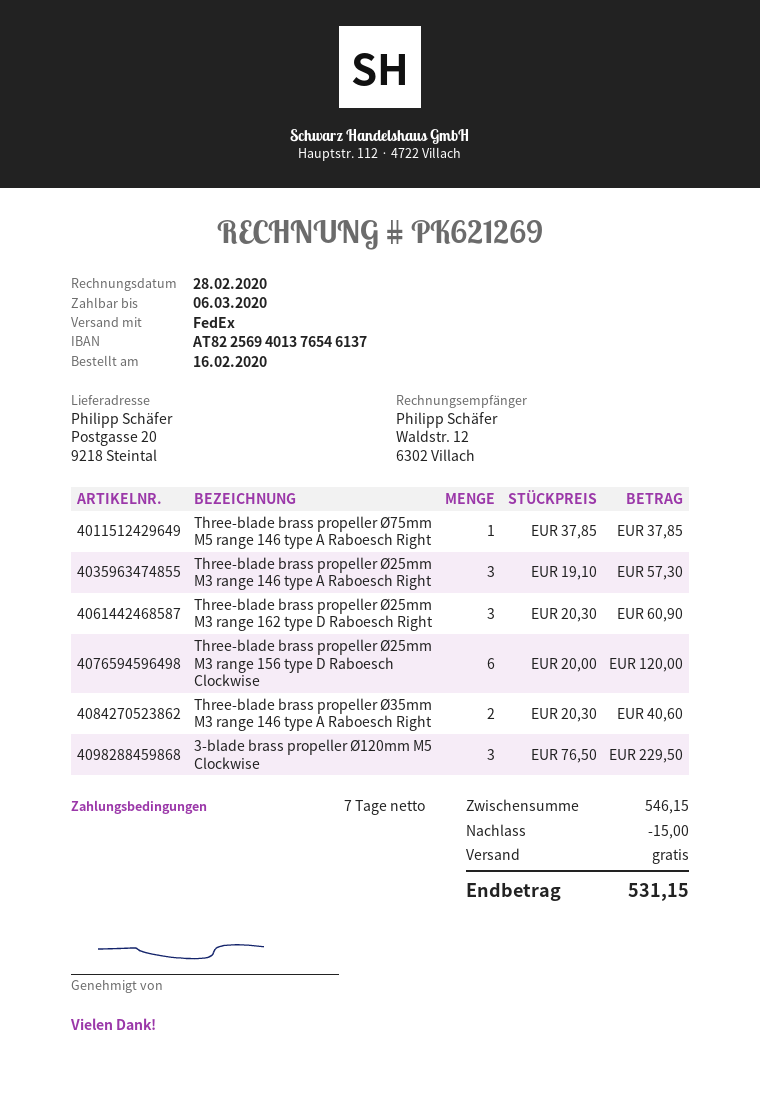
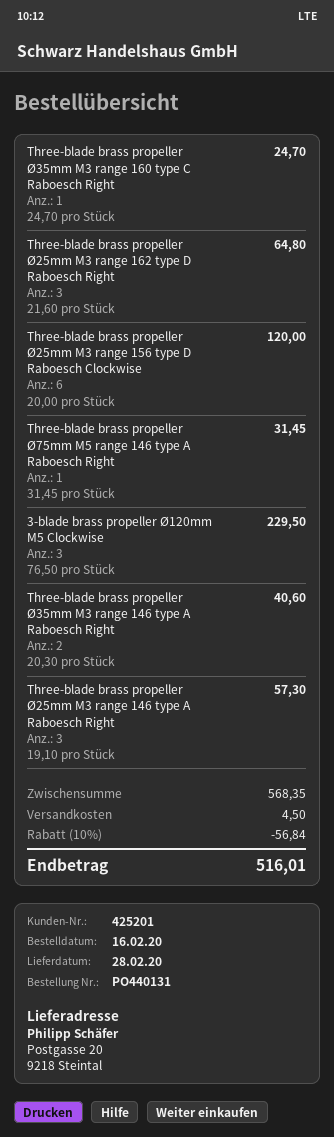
Three-blade brass propeller Ø75mm M5 range 146 type A Raboesch Right: 1 x 37.85 = 37.85 -> 1 x 31.45 = 31.45
Three-blade brass propeller Ø25mm M3 range 162 type D Raboesch Right: 3 x 20.30 = 60.90 -> 3 x 21.60 = 64.80
Three-blade brass propeller Ø35mm M3 range 160 type C Raboesch Right: none -> 1 x 24.70 = 24.70
subtotal: 546.15 -> 568.35
discount: 15.00 -> 56.84
shipping: 0.00 -> 4.50
total: 531.15 -> 516.01

